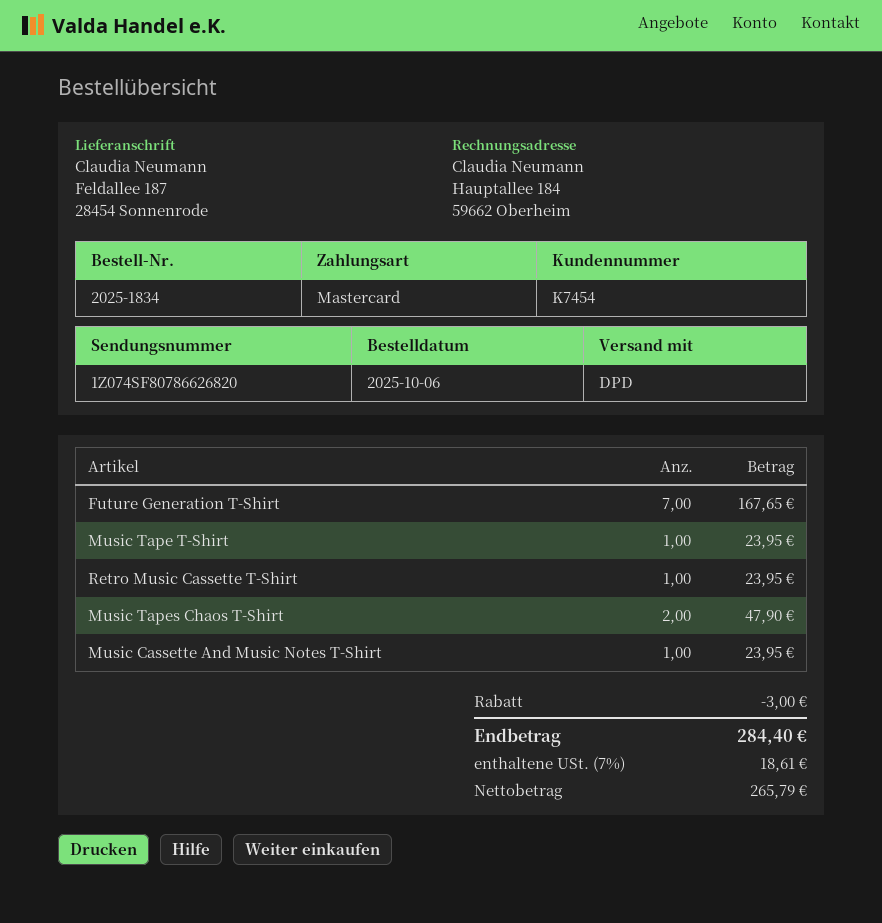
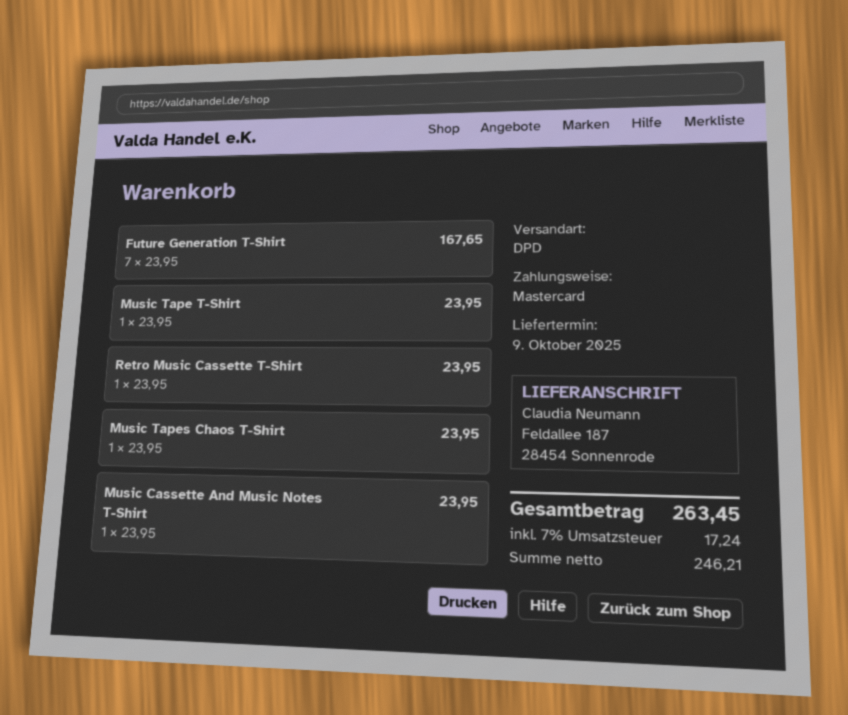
Music Tapes Chaos T-Shirt: 2 for 47.90 -> 1 for 23.95
discount: 3.00 -> none
net: 265.79 -> 246.21
tax: 7% = 18.61 -> 7% = 17.24
total: 284.40 -> 263.45

